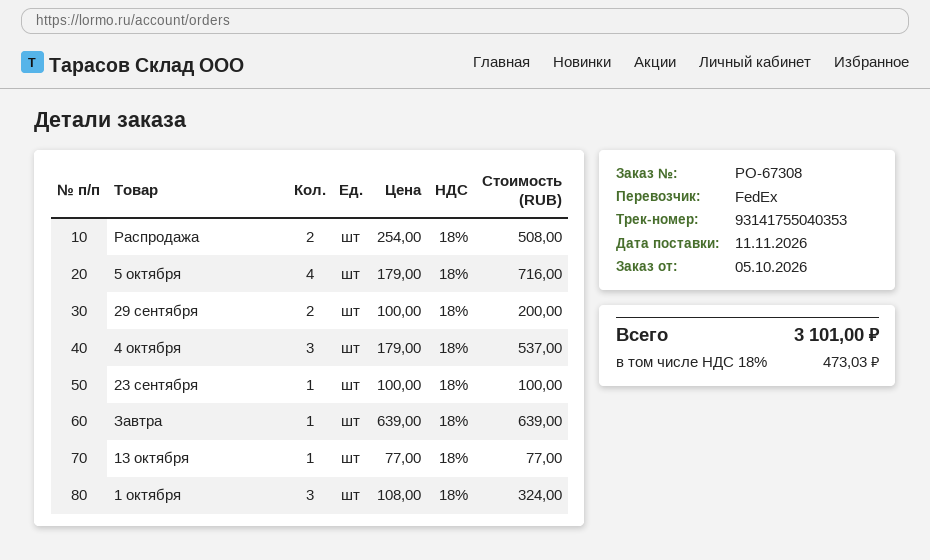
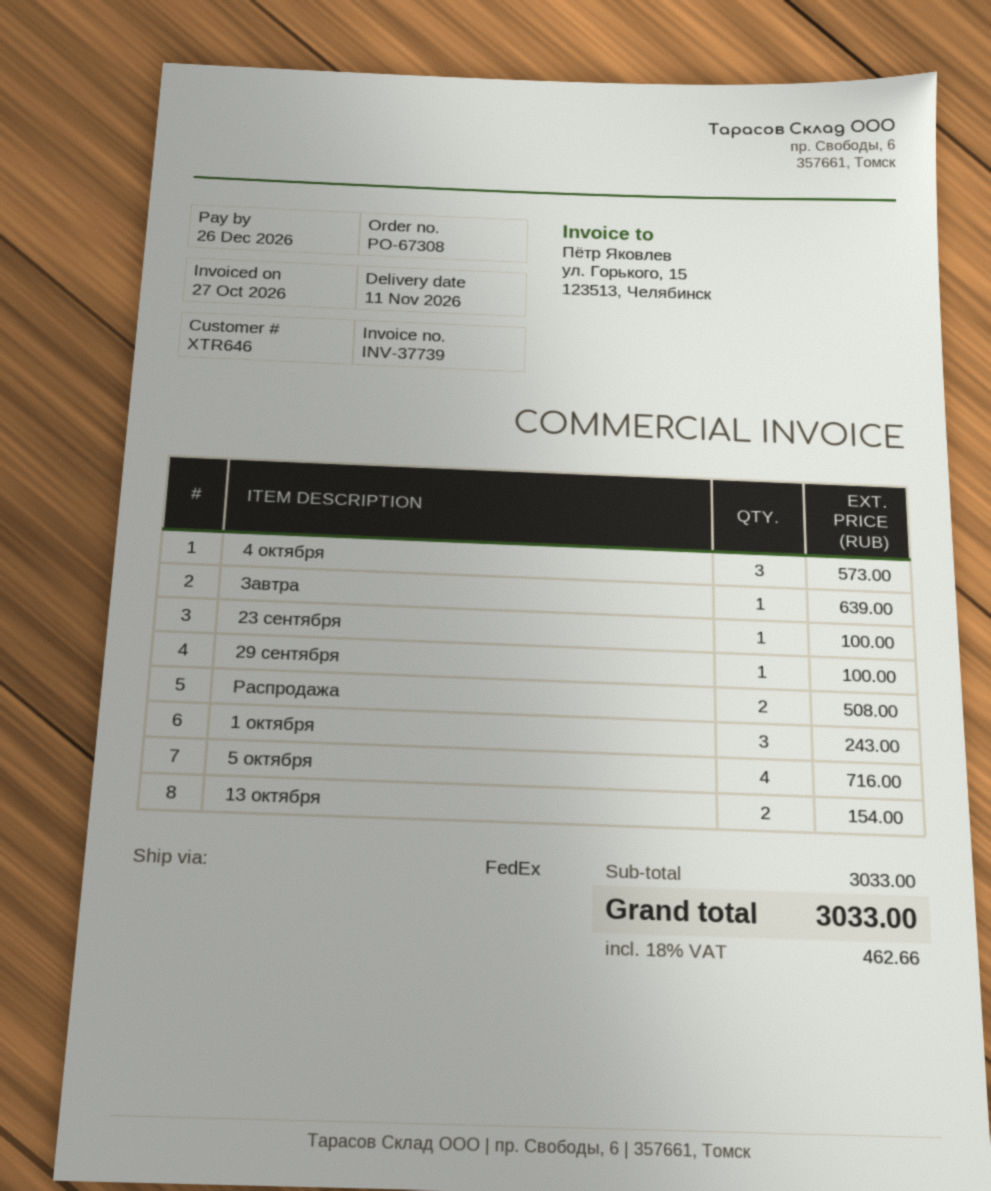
29 сентября: 2 for 200.00 -> 1 for 100.00
4 октября: 3 for 537.00 -> 3 for 573.00
13 октября: 1 for 77.00 -> 2 for 154.00
1 октября: 3 for 324.00 -> 3 for 243.00
tax: 18% = 473.03 -> 18% = 462.66
total: 3101.00 -> 3033.00

